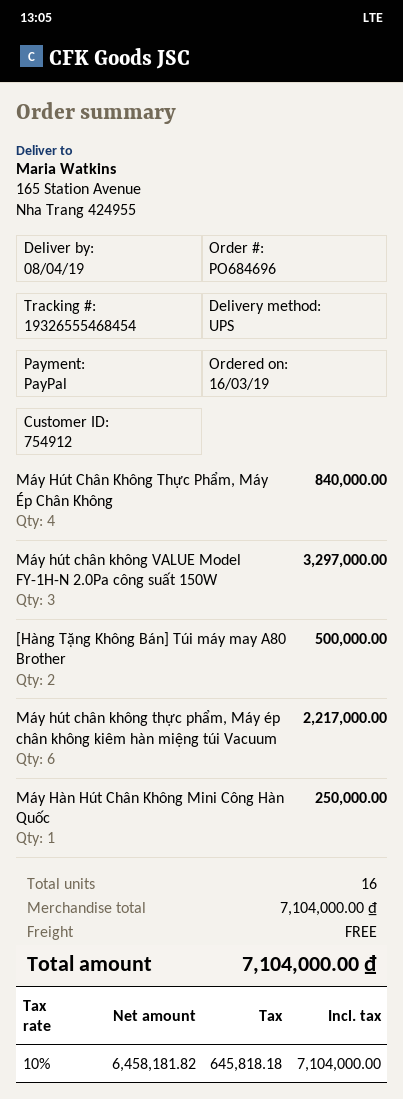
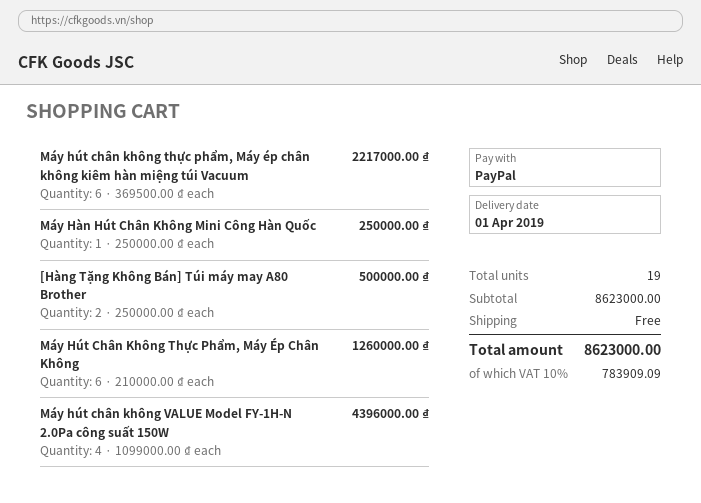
delivery date: 2019-04-08 -> 2019-04-01
Máy Hút Chân Không Thực Phẩm, Máy Ép Chân Không: 4 for 840000.00 -> 6 for 1260000.00
Máy hút chân không VALUE Model FY-1H-N 2.0Pa công suất 150W: 3 for 3297000.00 -> 4 for 4396000.00
total quantity: 16 -> 19
subtotal: 7104000.00 -> 8623000.00
tax: 10% = 645818.18 -> 10% = 783909.09
total: 7104000.00 -> 8623000.00

